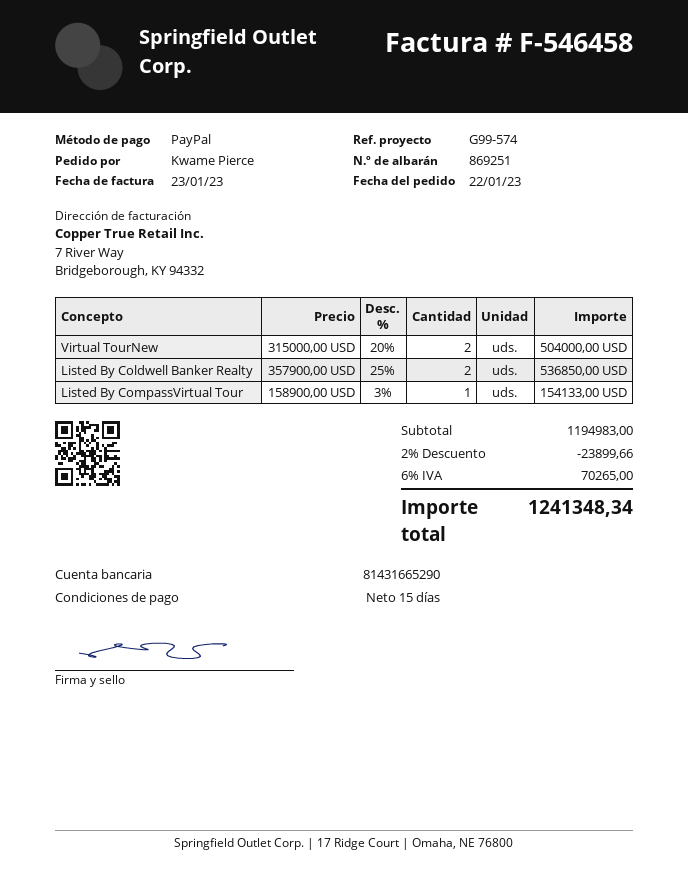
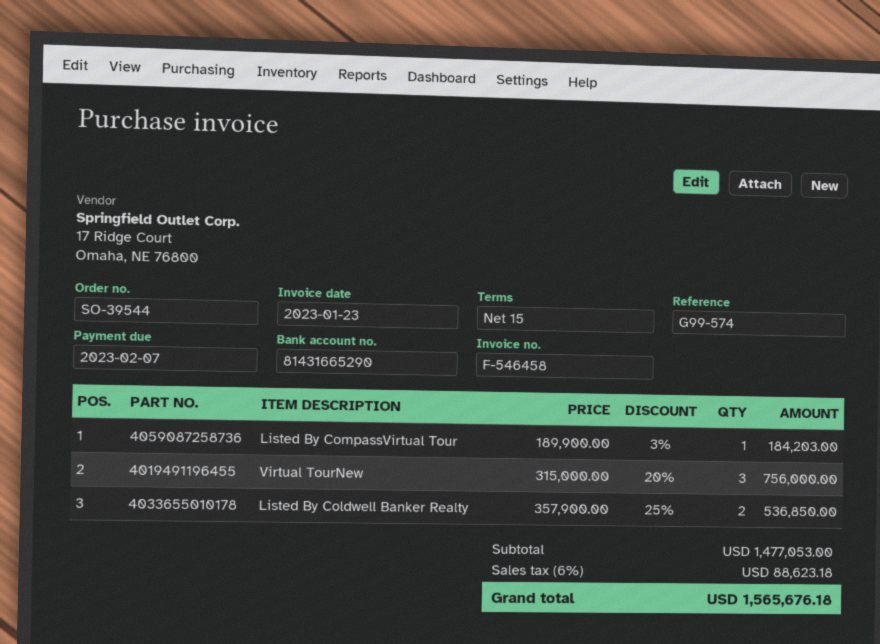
Virtual TourNew: 2 x 315000.00 - 20% = 504000.00 -> 3 x 315000.00 - 20% = 756000.00
Listed By CompassVirtual Tour: 1 x 158900.00 - 3% = 154133.00 -> 1 x 189900.00 - 3% = 184203.00
subtotal: 1194983.00 -> 1477053.00
discount: 2% = 23899.66 -> none
tax: 6% = 70265.00 -> 6% = 88623.18
total: 1241348.34 -> 1565676.18

